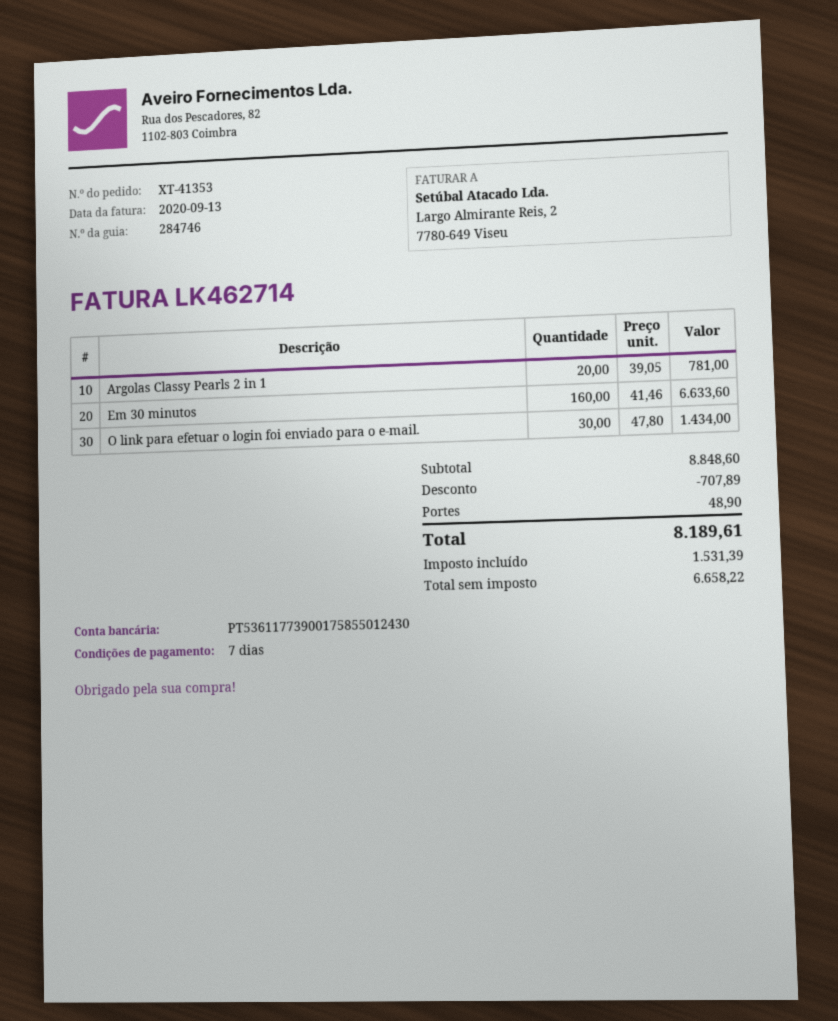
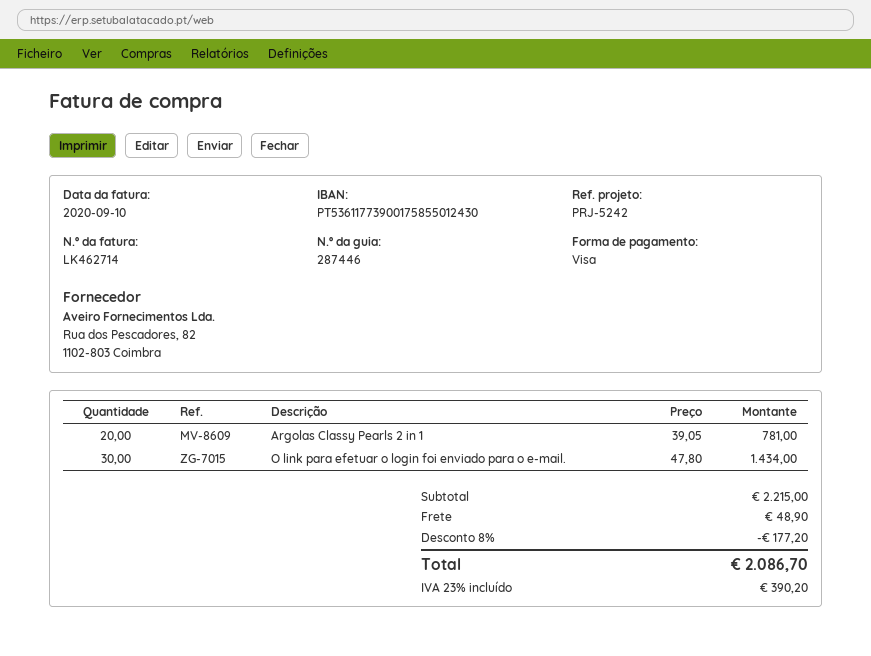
delivery note number: 284746 -> 287446
invoice date: 2020-09-13 -> 2020-09-10
Em 30 minutos: 160 x 41.46 = 6633.60 -> none
subtotal: 8848.60 -> 2215.00
discount: 707.89 -> 177.20
tax: 1531.39 -> 390.20
total: 8189.61 -> 2086.70

